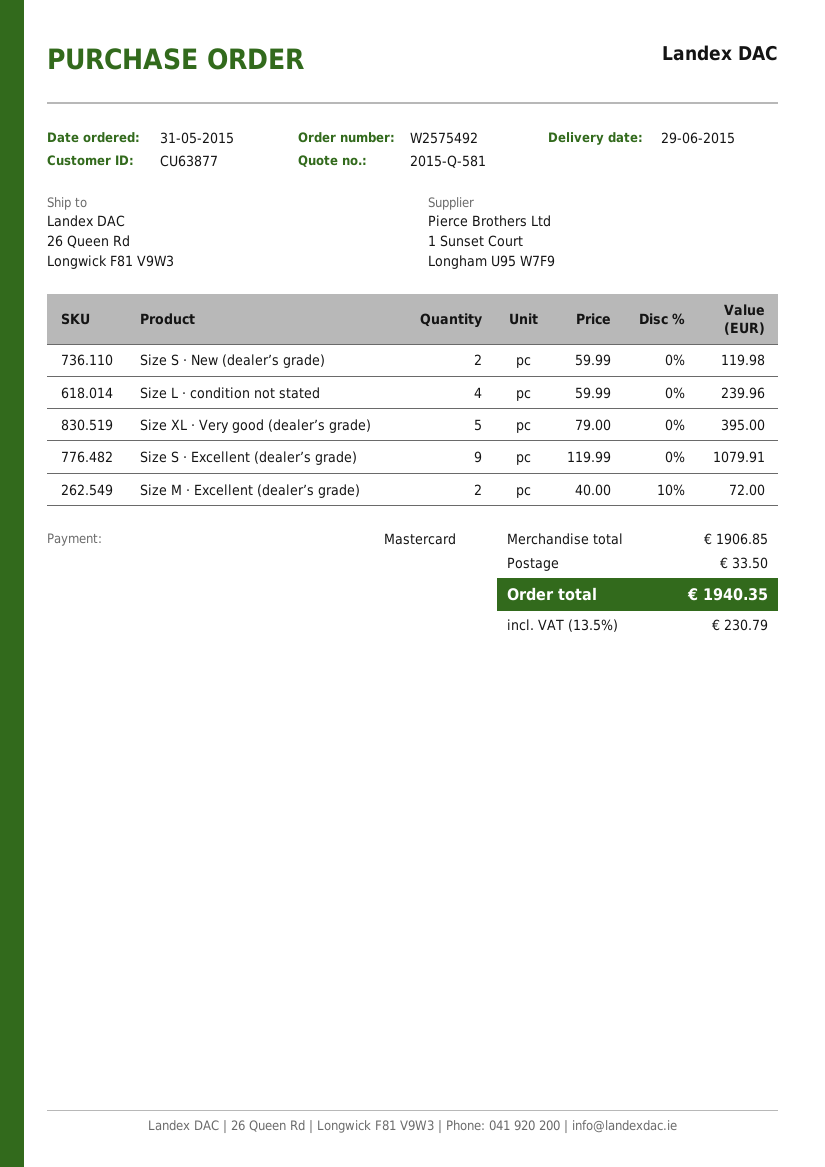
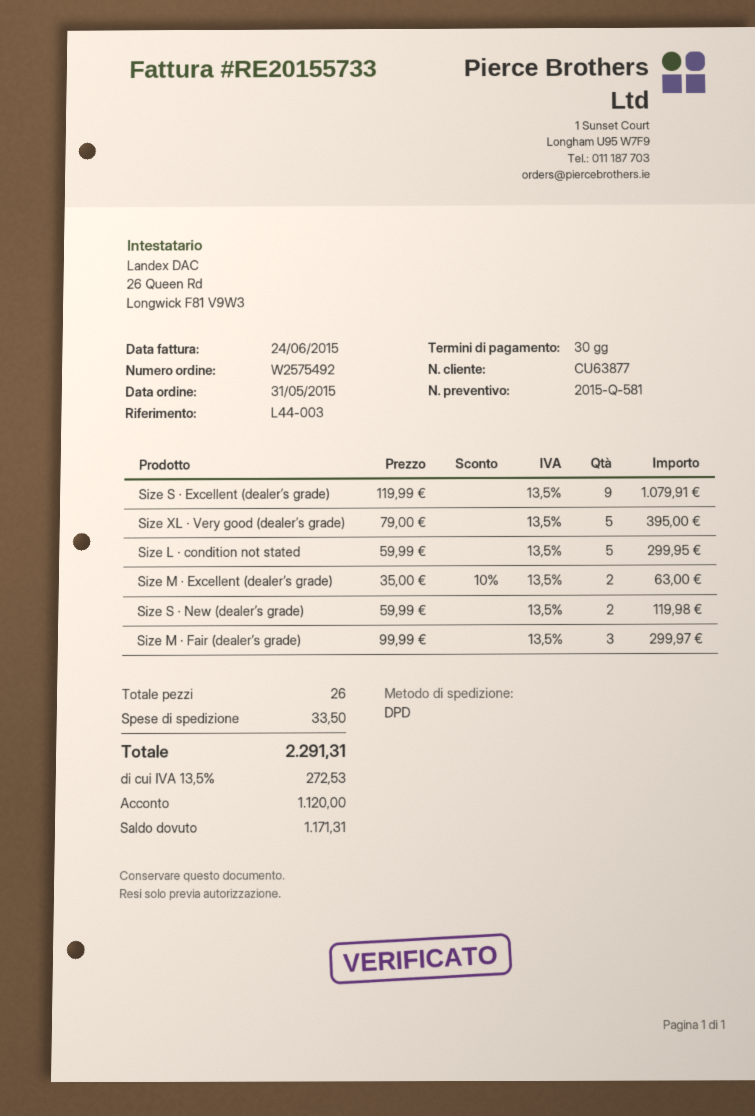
Size L · condition not stated: 4 x 59.99 = 239.96 -> 5 x 59.99 = 299.95
Size M · Excellent (dealer’s grade): 2 x 40.00 - 10% = 72.00 -> 2 x 35.00 - 10% = 63.00
Size M · Fair (dealer’s grade): none -> 3 x 99.99 = 299.97
tax: 13.5% = 230.79 -> 13.5% = 272.53
total: 1940.35 -> 2291.31

